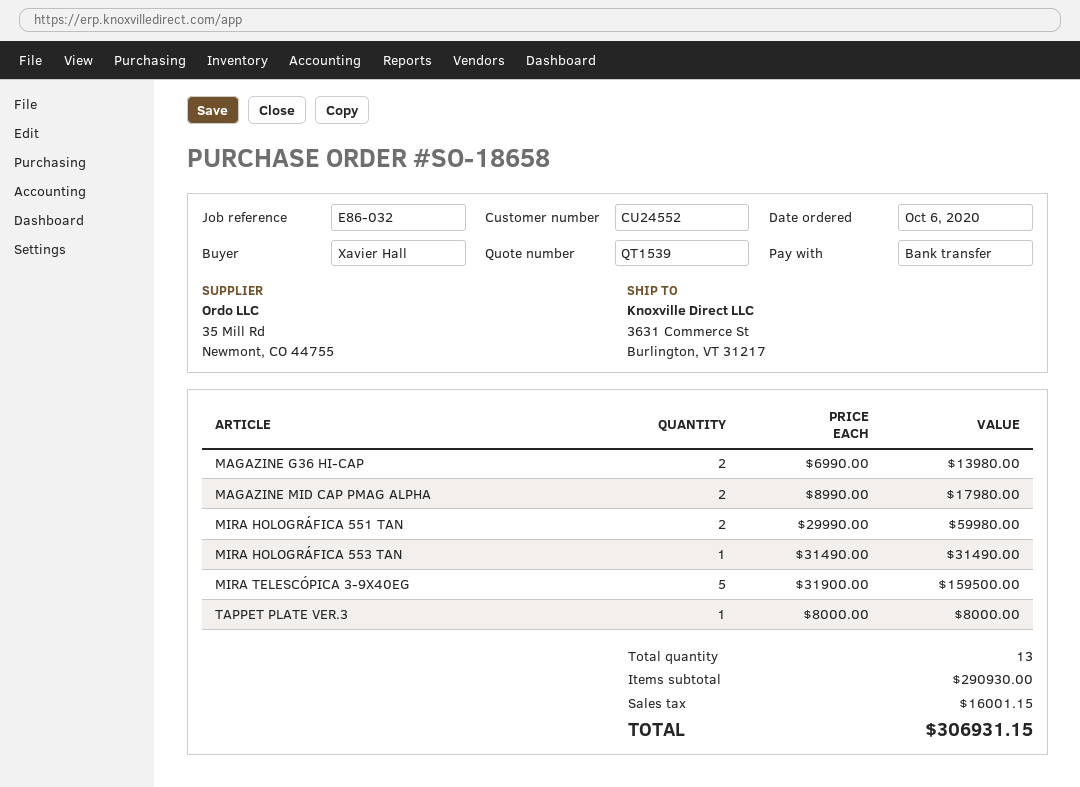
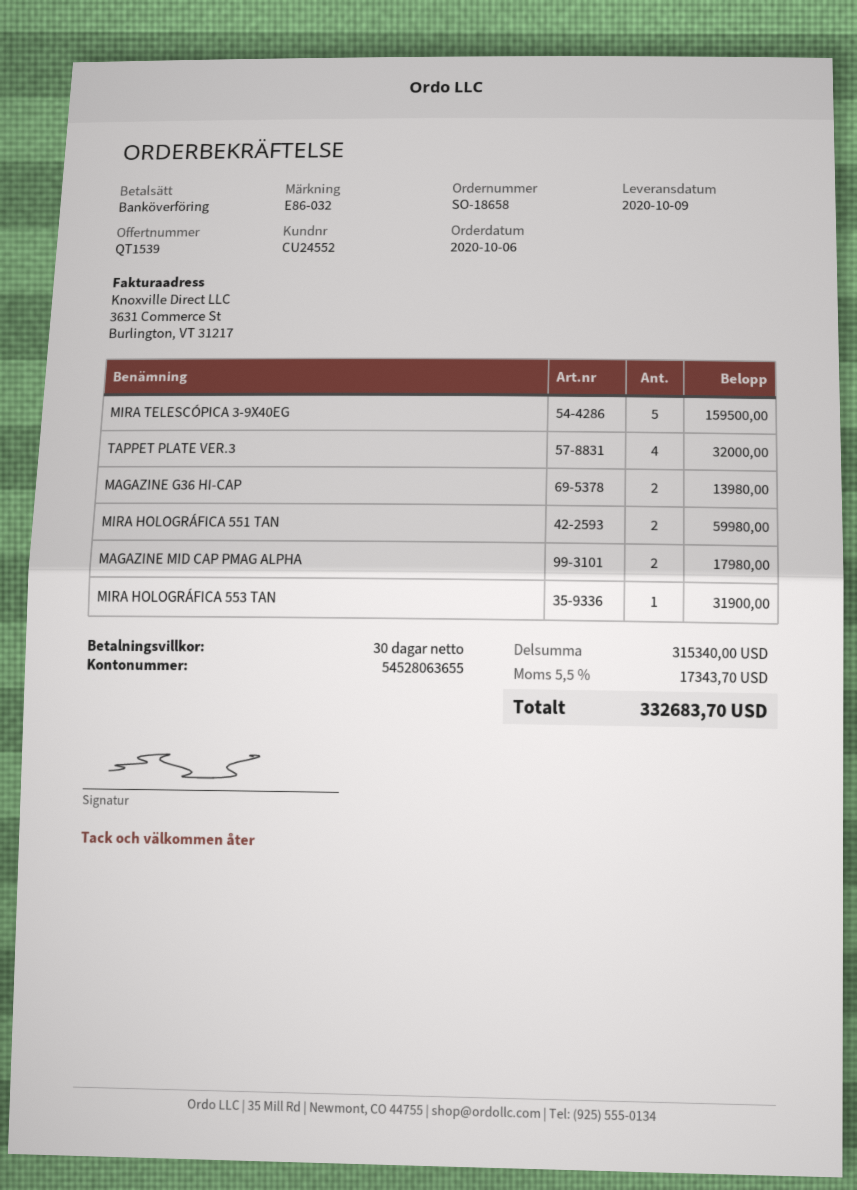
MIRA HOLOGRÁFICA 553 TAN: 1 for 31490.00 -> 1 for 31900.00
TAPPET PLATE VER.3: 1 for 8000.00 -> 4 for 32000.00
subtotal: 290930.00 -> 315340.00
tax: 16001.15 -> 17343.70
total: 306931.15 -> 332683.70

